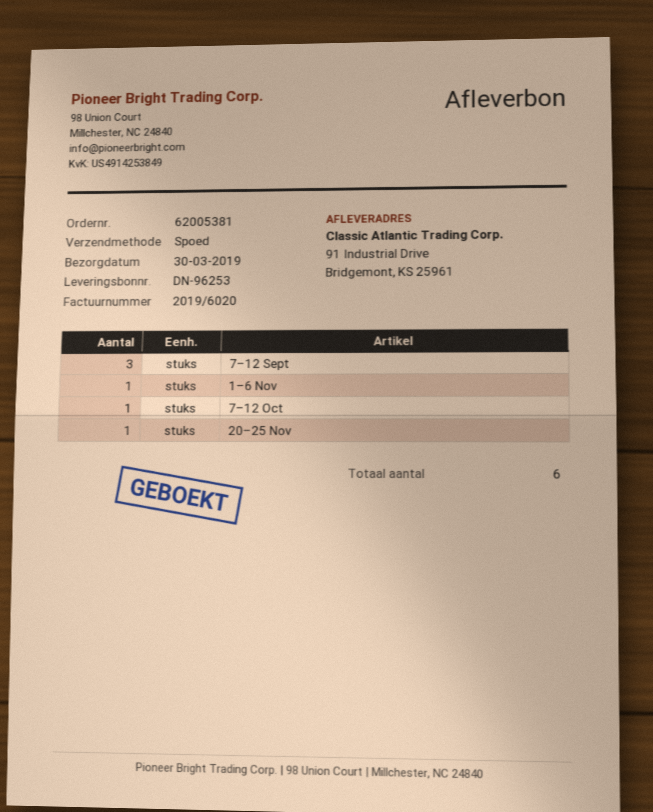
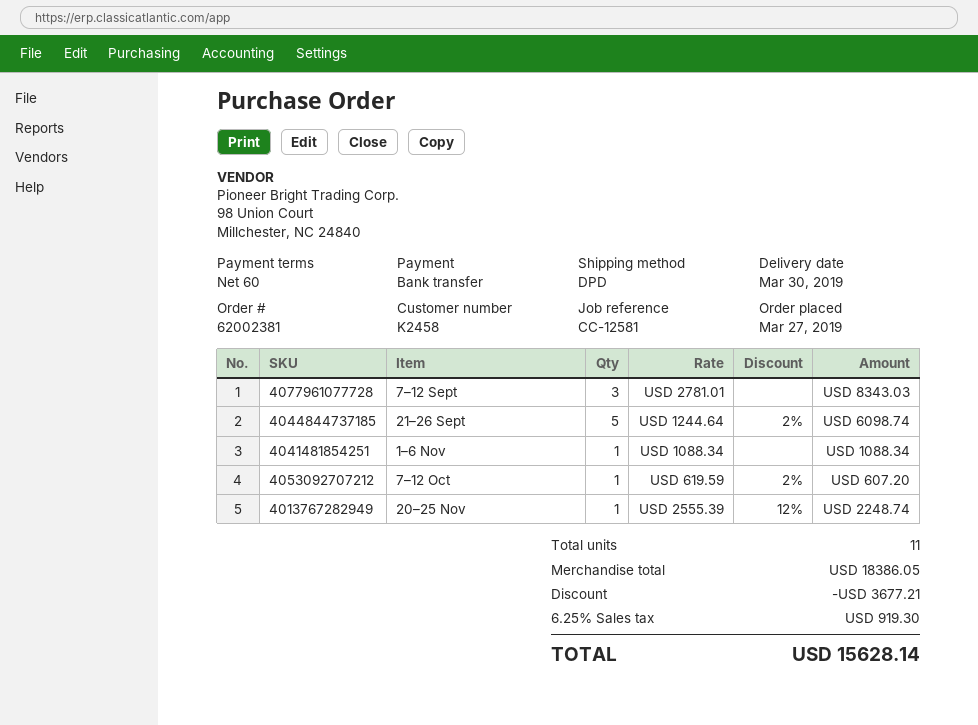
order number: 62005381 -> 62002381
shipping method: express -> DPD
21–26 Sept: none -> 5
total quantity: 6 -> 11

